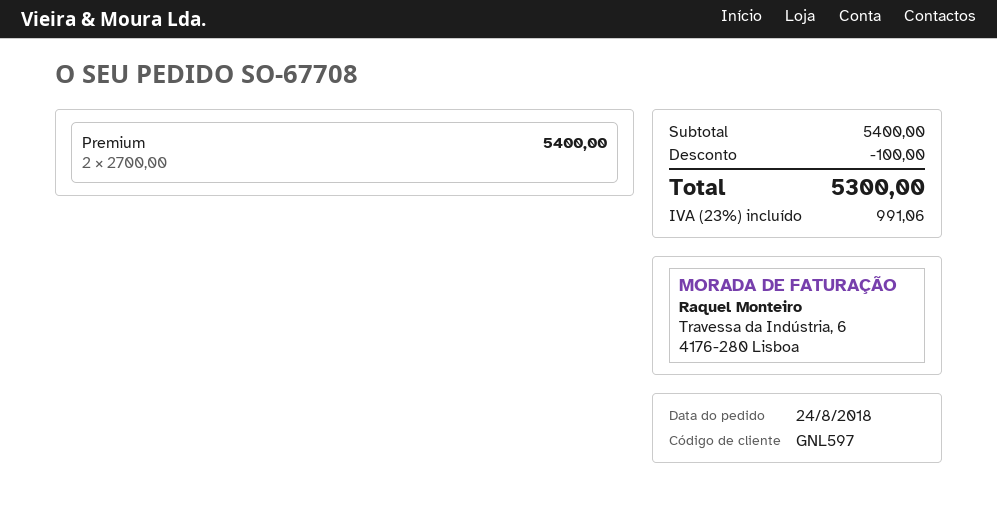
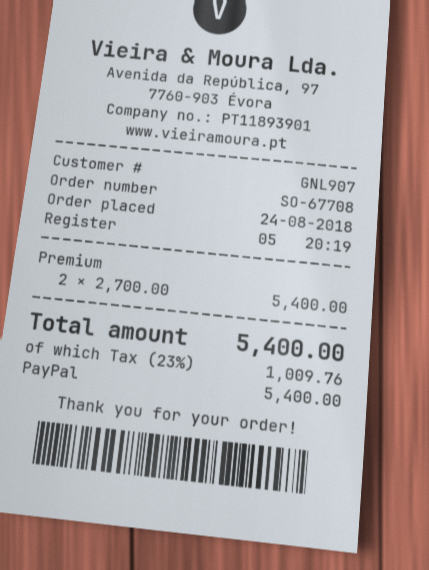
customer number: GNL597 -> GNL907
discount: 100.00 -> none
tax: 23% = 991.06 -> 23% = 1009.76
total: 5300.00 -> 5400.00

